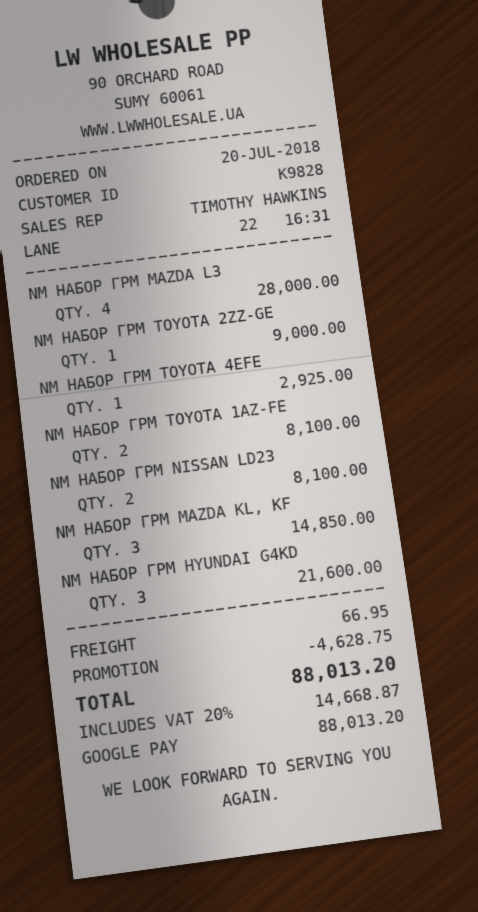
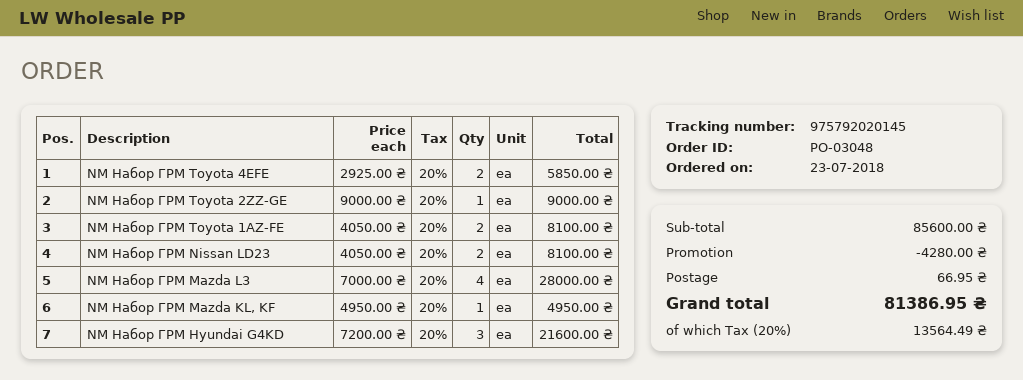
order date: 2018-07-20 -> 2018-07-23
NM НАБОР ГРМ TOYOTA 4EFE: 1 for 2925.00 -> 2 for 5850.00
NM НАБОР ГРМ MAZDA KL, KF: 3 for 14850.00 -> 1 for 4950.00
discount: 4628.75 -> 4280.00
tax: 20% = 14668.87 -> 20% = 13564.49
total: 88013.20 -> 81386.95

